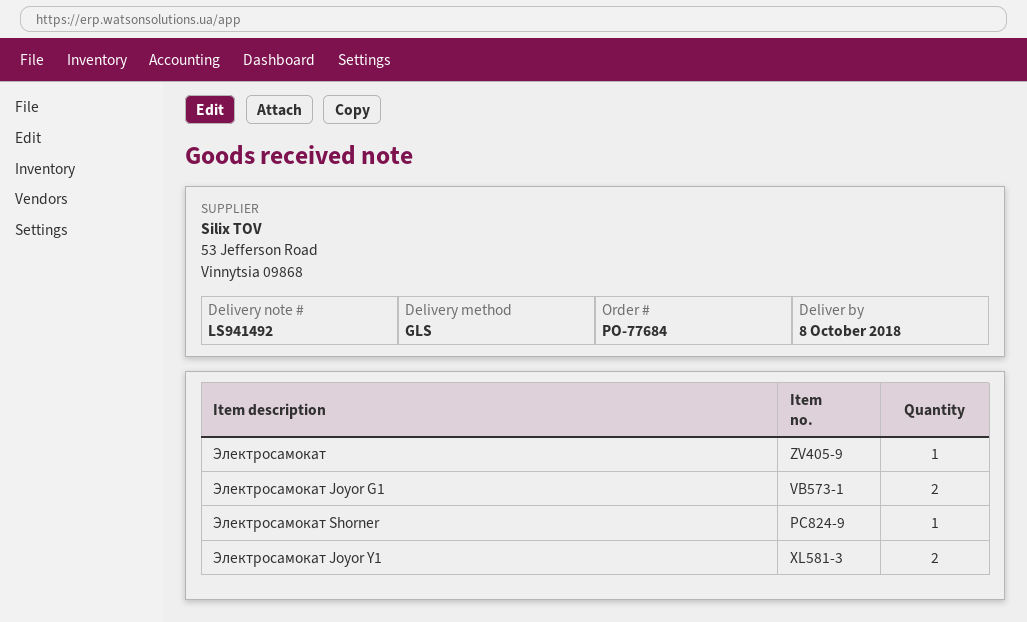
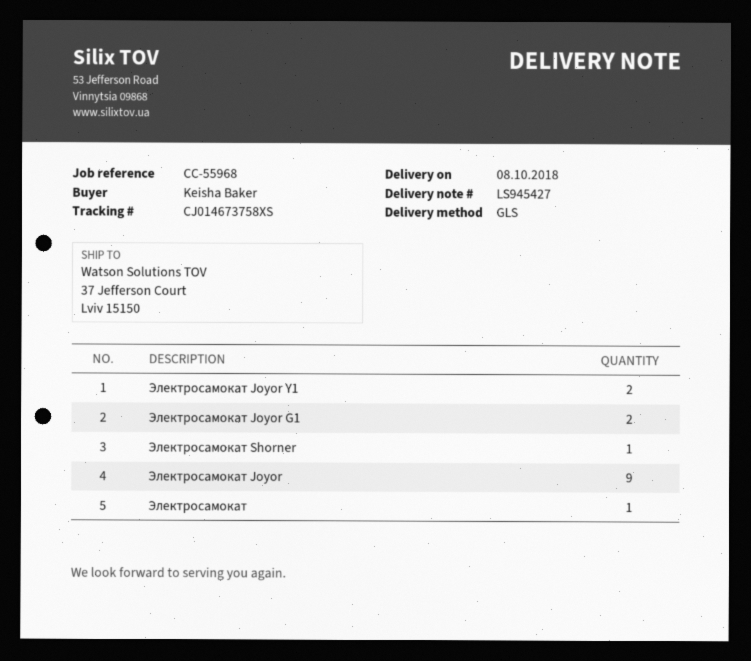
delivery note number: LS941492 -> LS945427
Электросамокат Joyor: none -> 9

